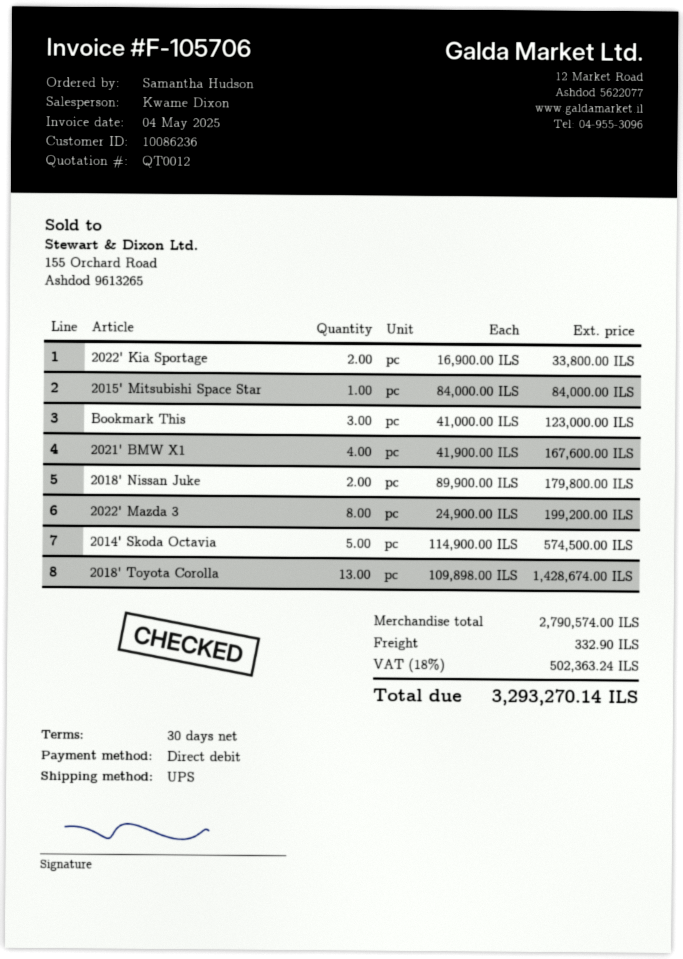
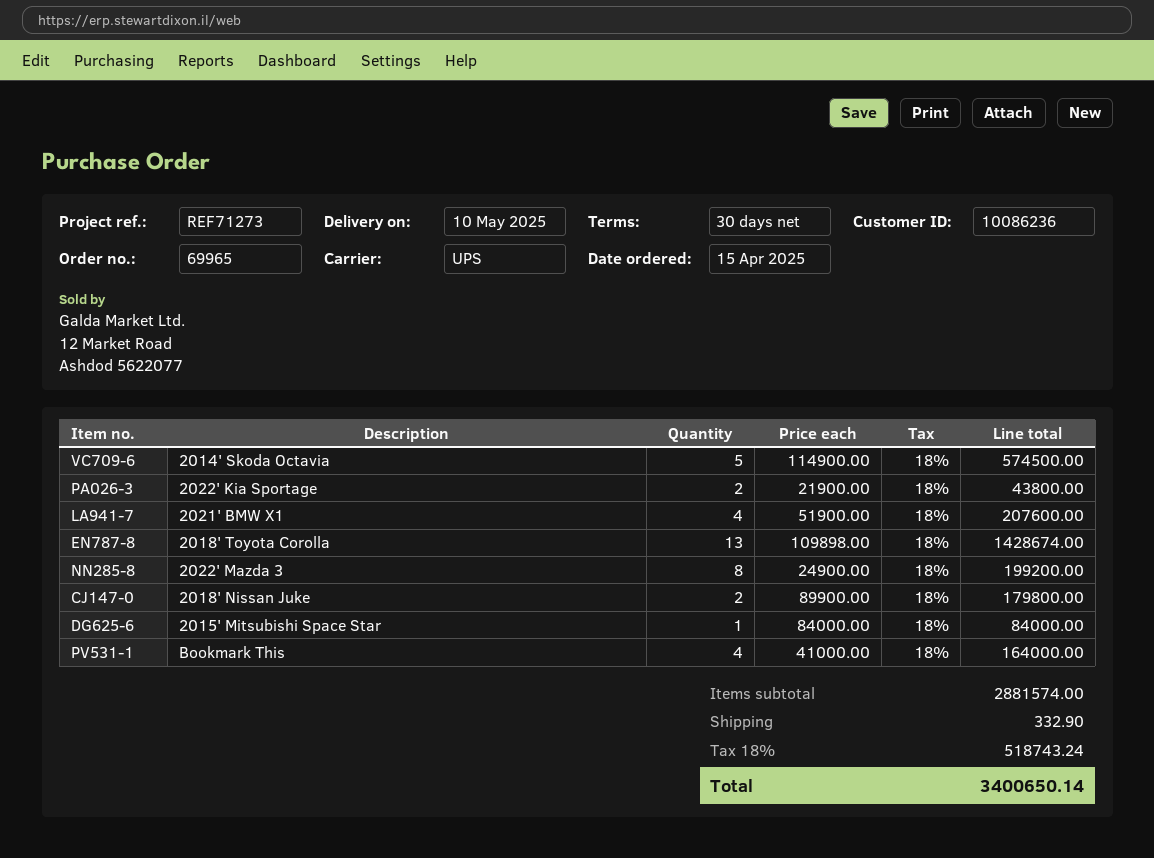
2022' Kia Sportage: 2 x 16900.00 = 33800.00 -> 2 x 21900.00 = 43800.00
Bookmark This: 3 x 41000.00 = 123000.00 -> 4 x 41000.00 = 164000.00
2021' BMW X1: 4 x 41900.00 = 167600.00 -> 4 x 51900.00 = 207600.00
subtotal: 2790574.00 -> 2881574.00
tax: 18% = 502363.24 -> 18% = 518743.24
total: 3293270.14 -> 3400650.14

